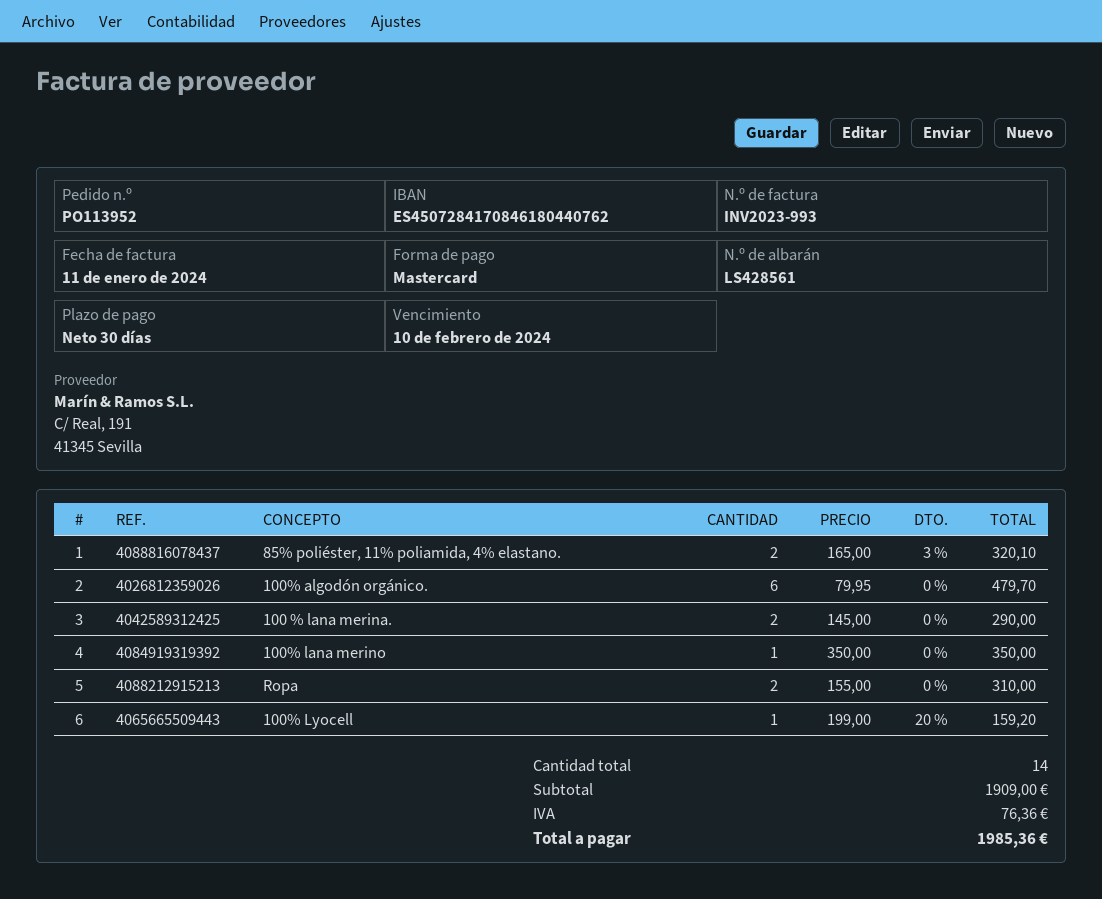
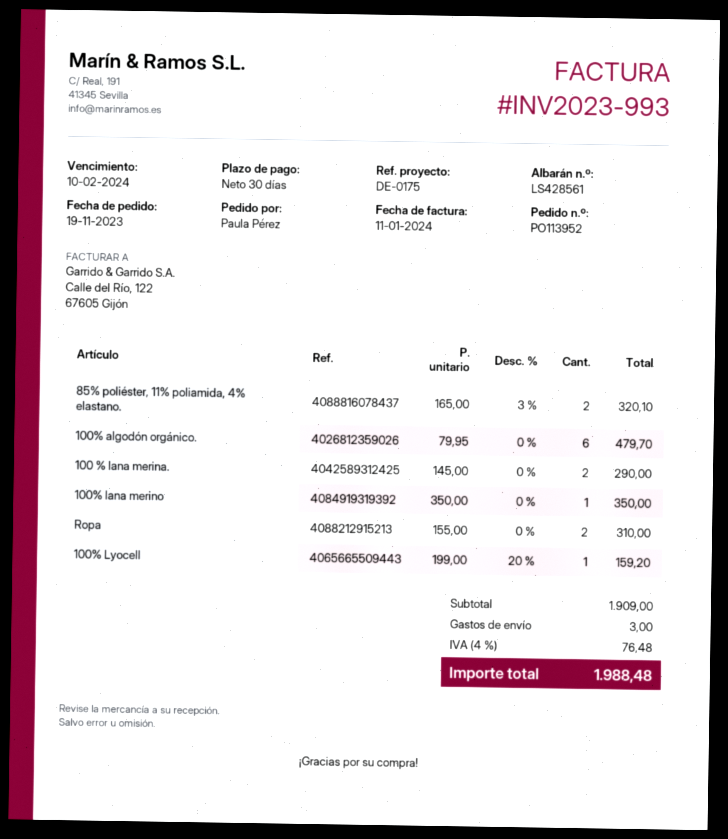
shipping: none -> 3.00
tax: 76.36 -> 76.48
total: 1985.36 -> 1988.48

